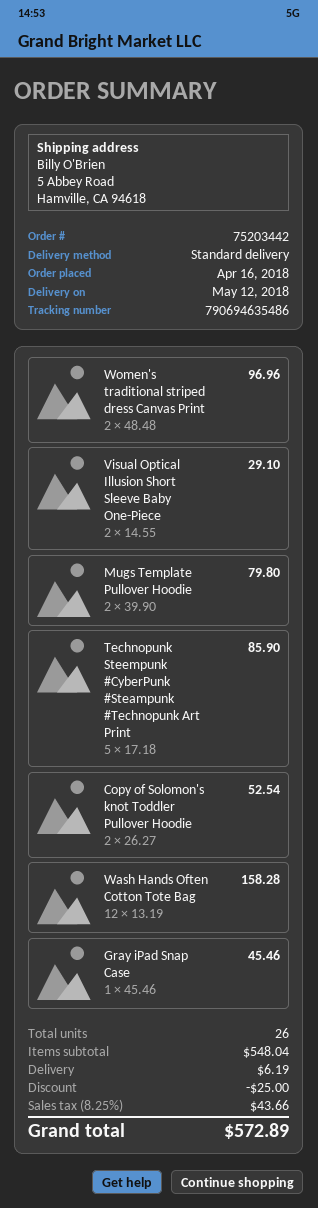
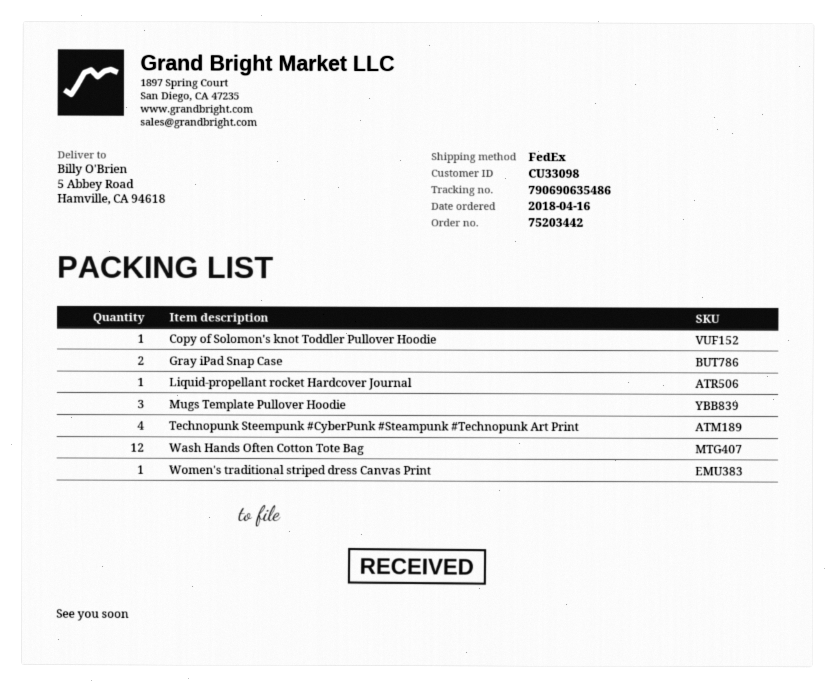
shipping method: standard -> FedEx
tracking number: 790694635486 -> 790690635486
Women's traditional striped dress Canvas Print: 2 -> 1
Visual Optical Illusion Short Sleeve Baby One-Piece: 2 -> none
Mugs Template Pullover Hoodie: 2 -> 3
Technopunk Steempunk #CyberPunk #Steampunk #Technopunk Art Print: 5 -> 4
Copy of Solomon's knot Toddler Pullover Hoodie: 2 -> 1
Gray iPad Snap Case: 1 -> 2
Liquid-propellant rocket Hardcover Journal: none -> 1

